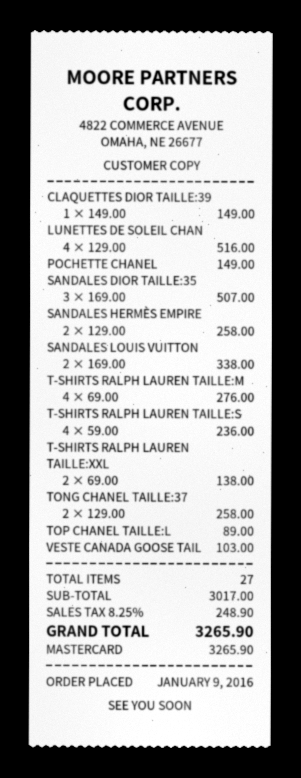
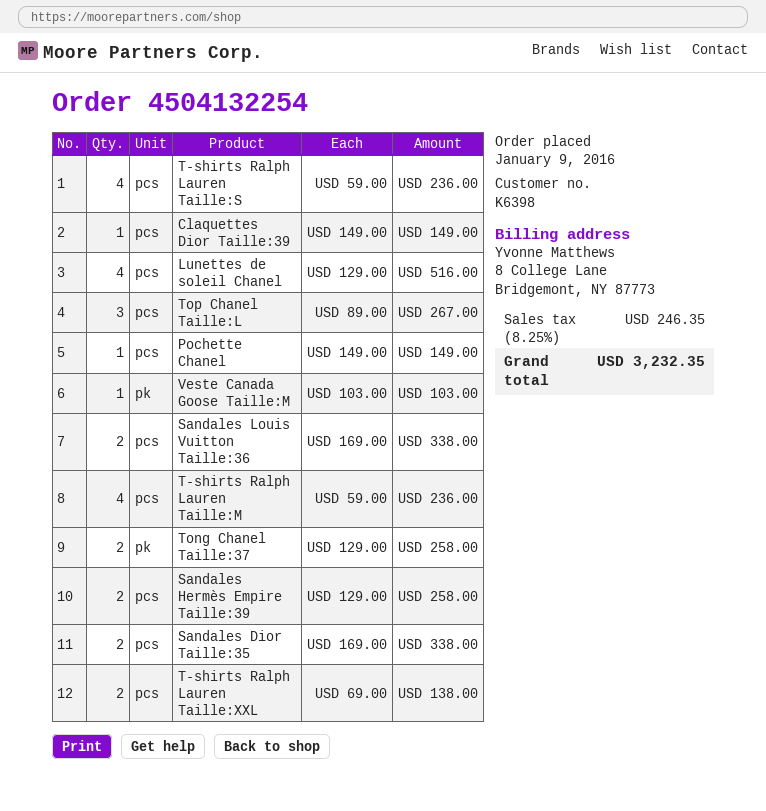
SANDALES DIOR TAILLE:35: 3 x 169.00 = 507.00 -> 2 x 169.00 = 338.00
T-SHIRTS RALPH LAUREN TAILLE:M: 4 x 69.00 = 276.00 -> 4 x 59.00 = 236.00
TOP CHANEL TAILLE:L: 1 x 89.00 = 89.00 -> 3 x 89.00 = 267.00
tax: 8.25% = 248.90 -> 8.25% = 246.35
total: 3265.90 -> 3232.35

